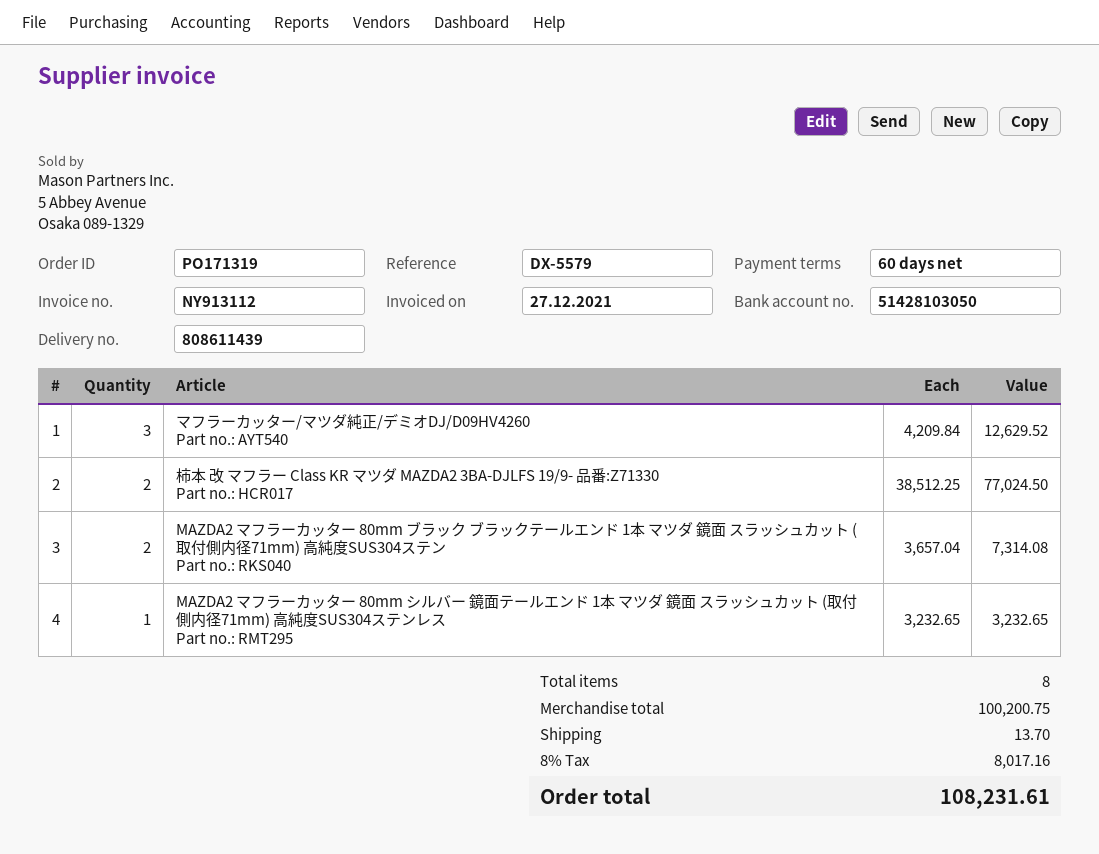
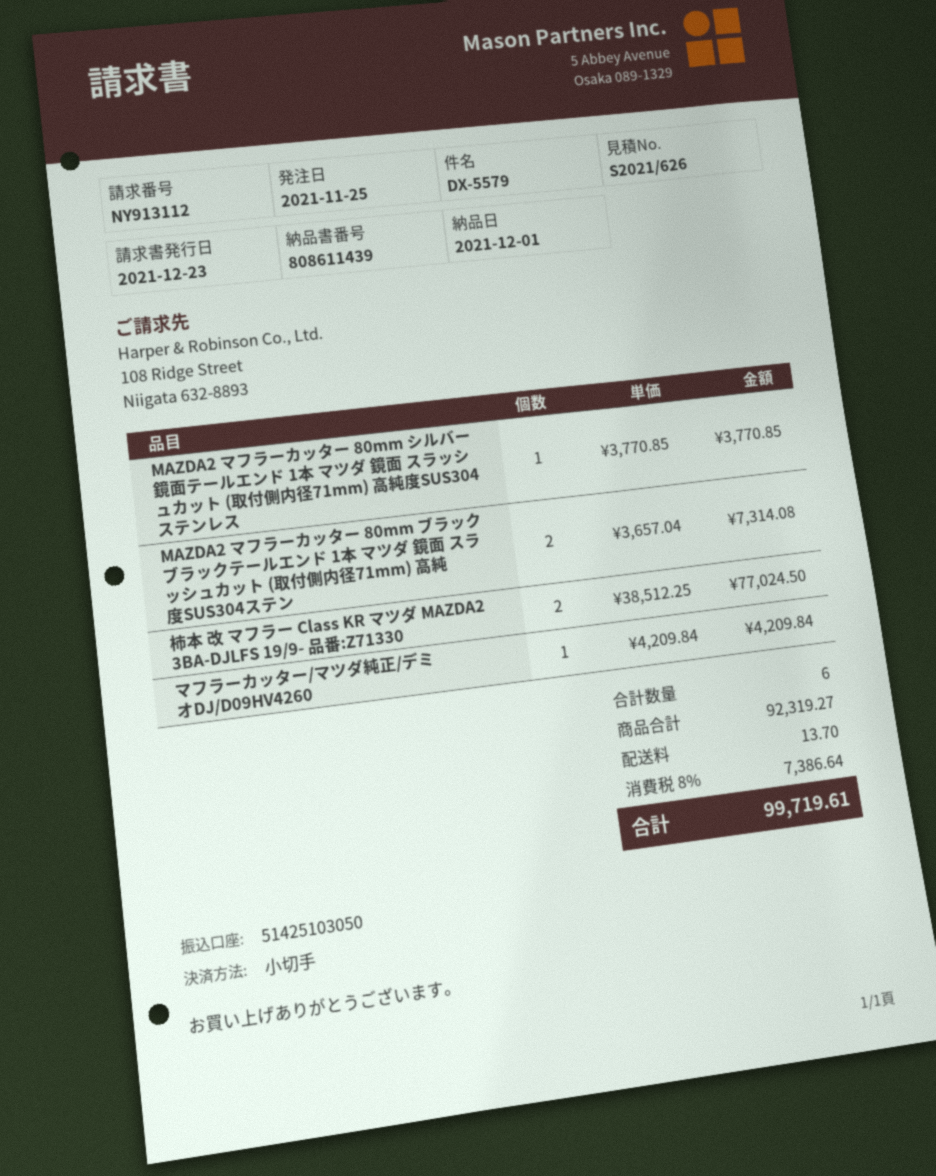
invoice date: 2021-12-27 -> 2021-12-23
bank account: 51428103050 -> 51425103050
マフラーカッター/マツダ純正/デミオDJ/D09HV4260: 3 x 4209.84 = 12629.52 -> 1 x 4209.84 = 4209.84
MAZDA2 マフラーカッター 80mm シルバー 鏡面テールエンド 1本 マツダ 鏡面 スラッシュカット (取付側内径71mm) 高純度SUS304ステンレス: 1 x 3232.65 = 3232.65 -> 1 x 3770.85 = 3770.85
total quantity: 8 -> 6
subtotal: 100200.75 -> 92319.27
tax: 8% = 8017.16 -> 8% = 7386.64
total: 108231.61 -> 99719.61

